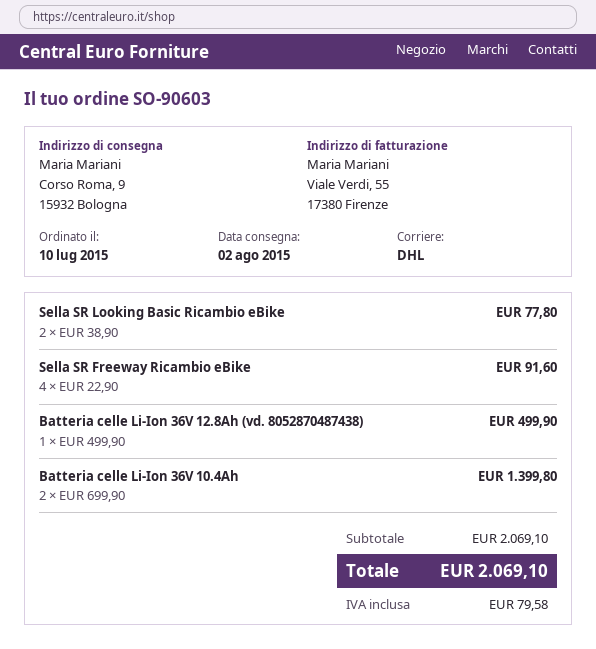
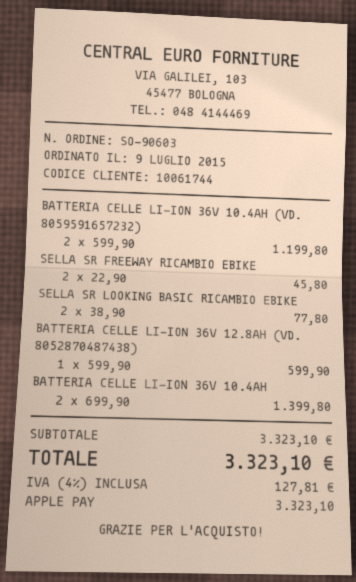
order date: 2015-07-10 -> 2015-07-09
Sella SR Freeway Ricambio eBike: 4 x 22.90 = 91.60 -> 2 x 22.90 = 45.80
Batteria celle Li-Ion 36V 12.8Ah (vd. 8052870487438): 1 x 499.90 = 499.90 -> 1 x 599.90 = 599.90
BATTERIA CELLE LI-ION 36V 10.4AH (VD. 8059591657232): none -> 2 x 599.90 = 1199.80
subtotal: 2069.10 -> 3323.10
tax: 79.58 -> 127.81
total: 2069.10 -> 3323.10

